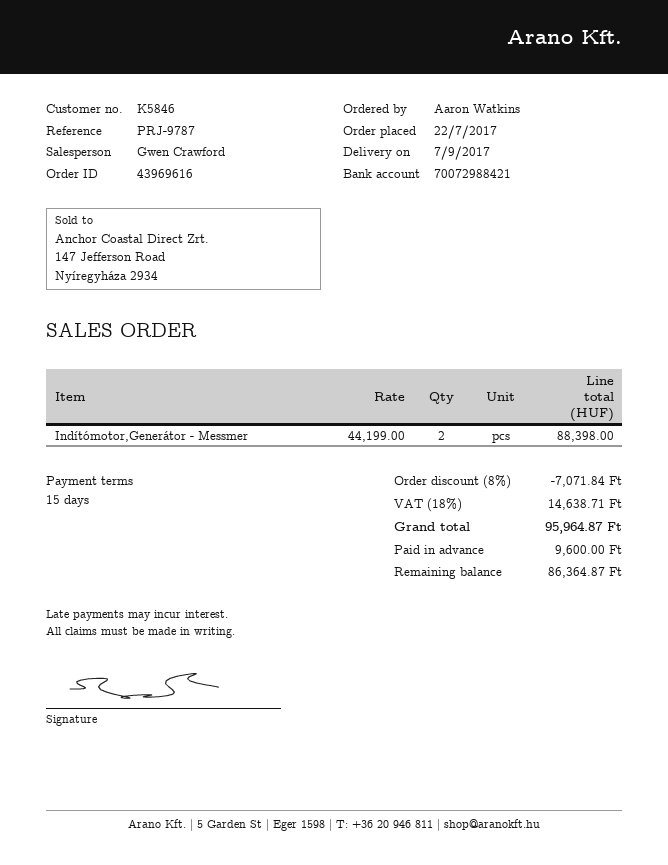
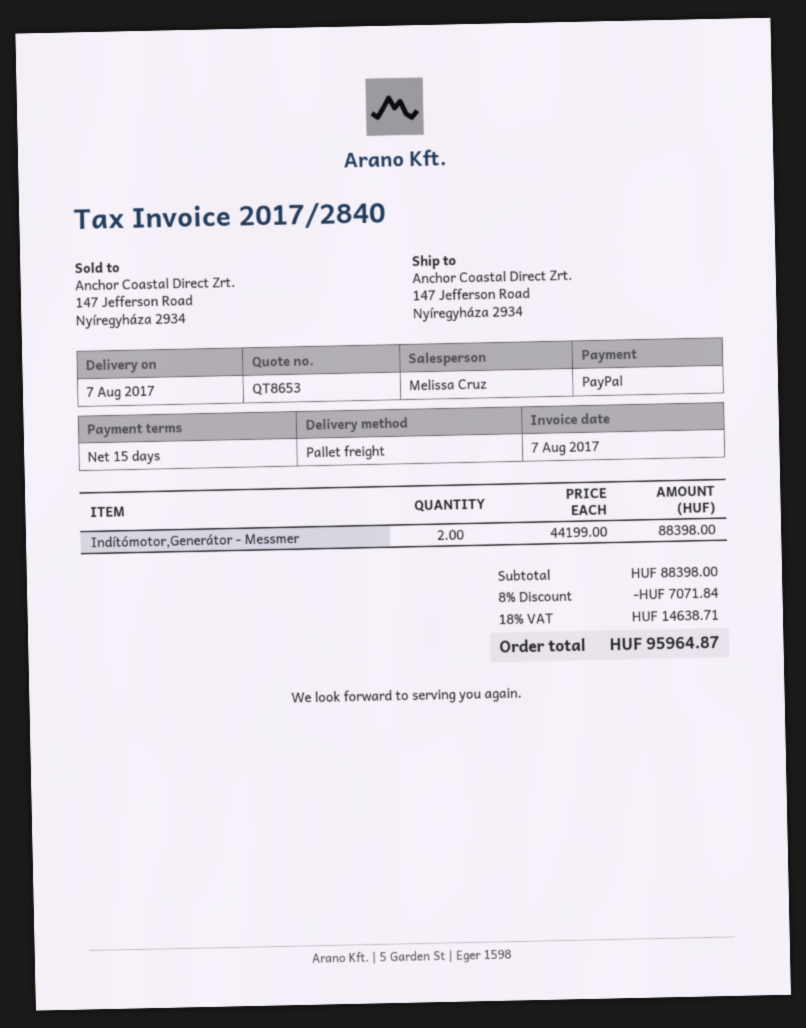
delivery date: 2017-09-07 -> 2017-08-07
sales rep: Gwen Crawford -> Melissa Cruz

